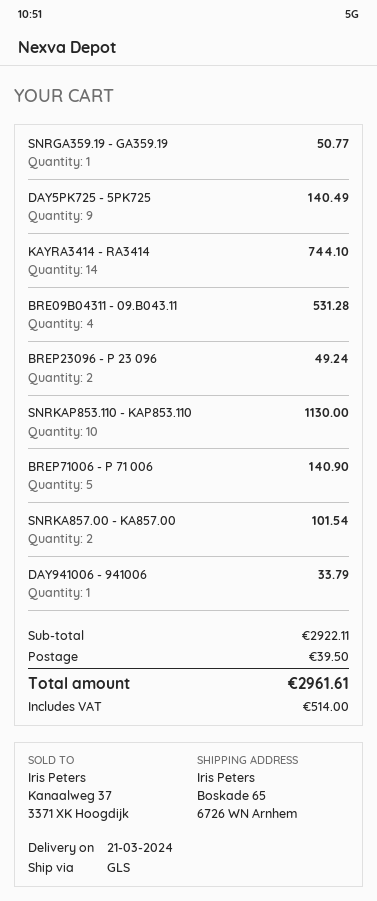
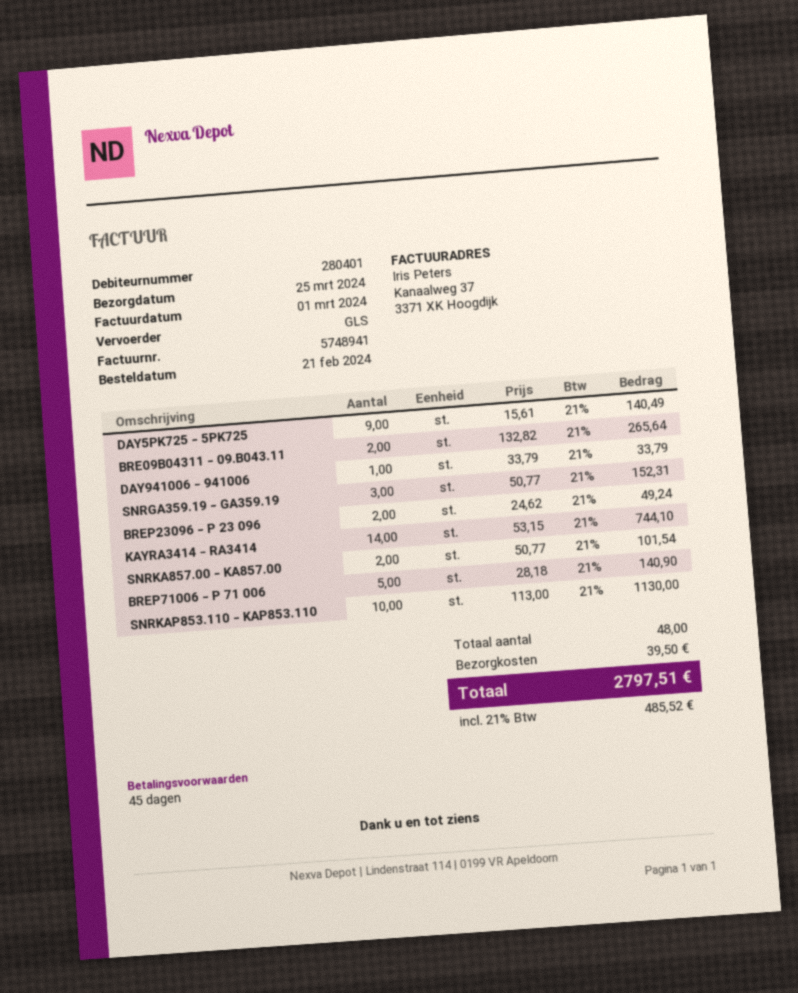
delivery date: 2024-03-21 -> 2024-03-25
SNRGA359.19 - GA359.19: 1 for 50.77 -> 3 for 152.31
BRE09B04311 - 09.B043.11: 4 for 531.28 -> 2 for 265.64
tax: 514.00 -> 485.52
total: 2961.61 -> 2797.51

